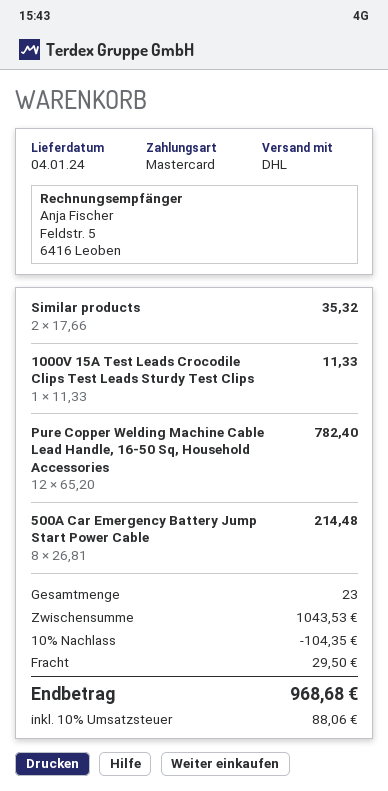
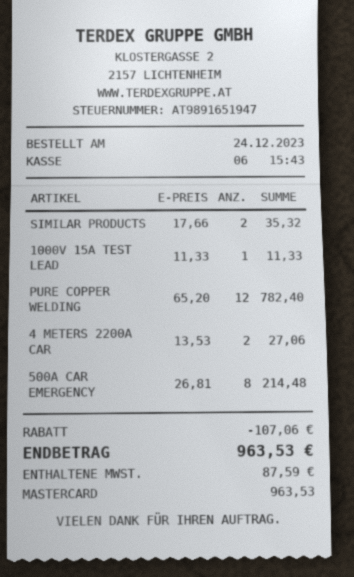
4 METERS 2200A CAR: none -> 2 x 13.53 = 27.06
discount: 104.35 -> 107.06
shipping: 29.50 -> none
tax: 88.06 -> 87.59
total: 968.68 -> 963.53

